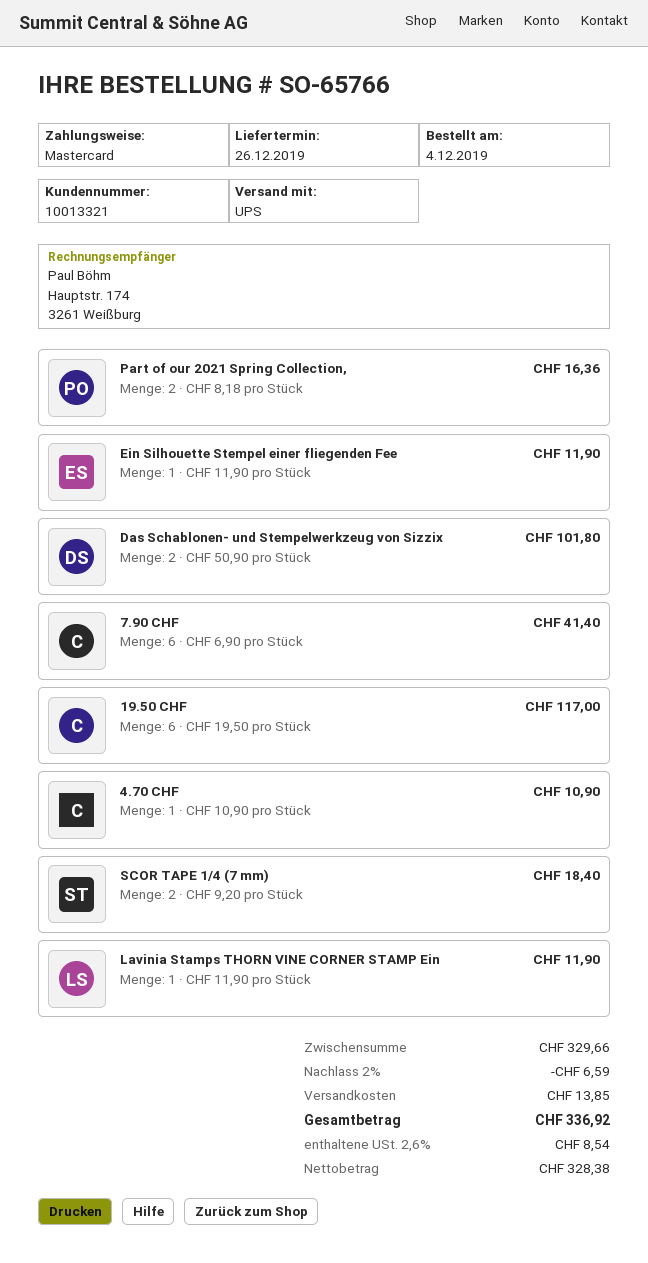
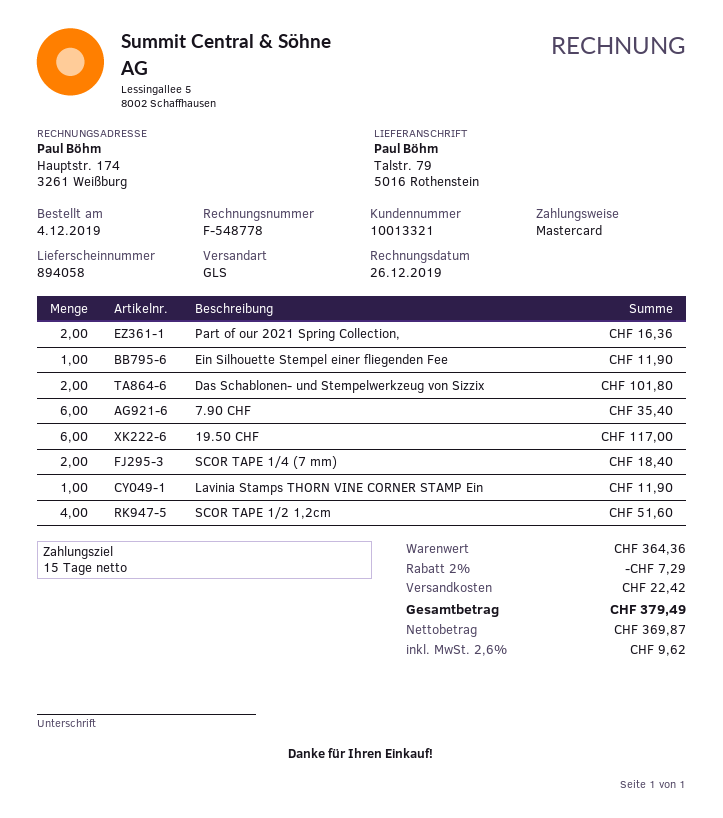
shipping method: UPS -> GLS
7.90 CHF: 6 for 41.40 -> 6 for 35.40
4.70 CHF: 1 for 10.90 -> none
SCOR TAPE 1/2 1,2cm: none -> 4 for 51.60
subtotal: 329.66 -> 364.36
discount: 2% = 6.59 -> 2% = 7.29
shipping: 13.85 -> 22.42
net: 328.38 -> 369.87
tax: 2.6% = 8.54 -> 2.6% = 9.62
total: 336.92 -> 379.49

